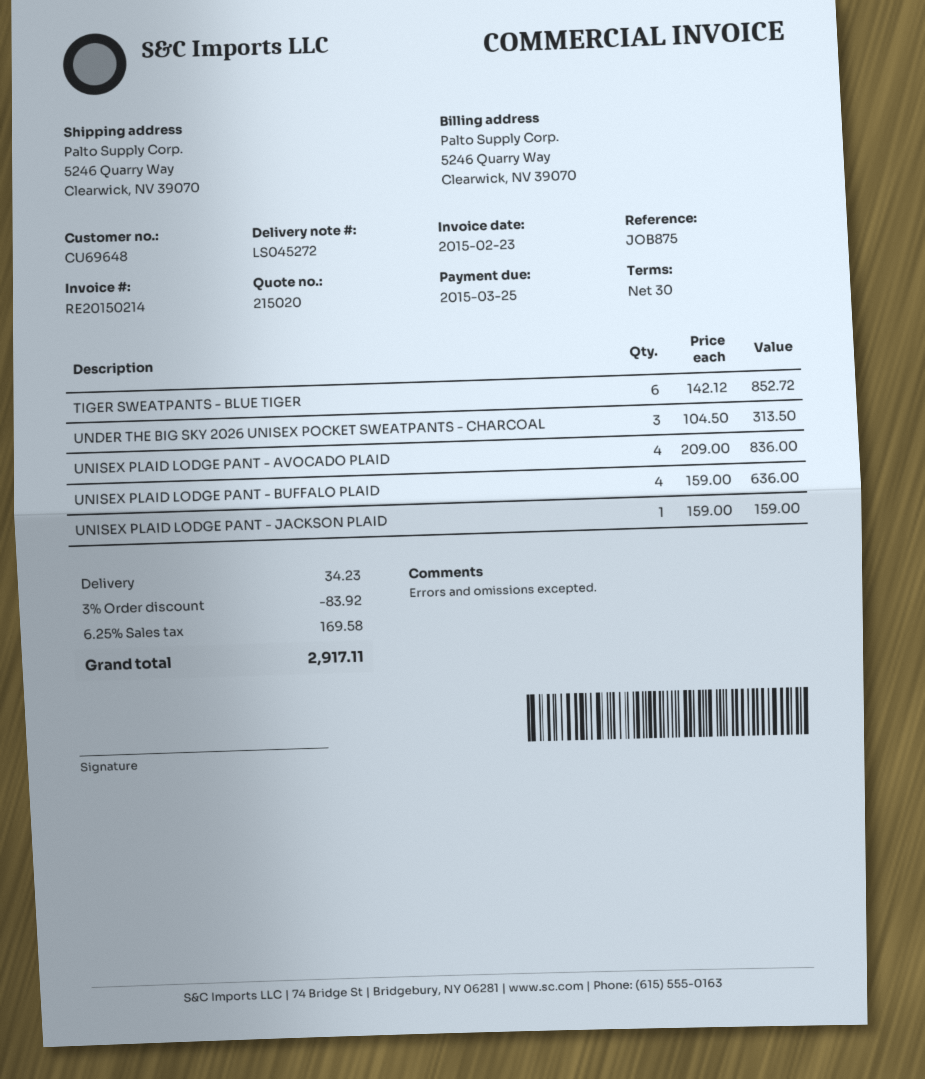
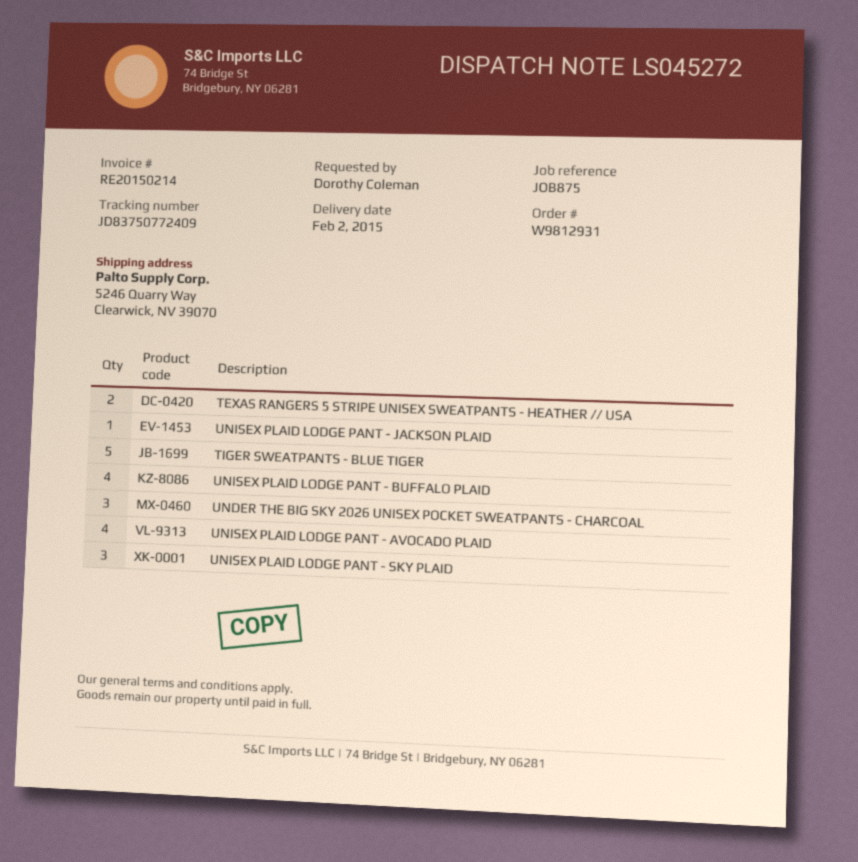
TIGER SWEATPANTS - BLUE TIGER: 6 -> 5
TEXAS RANGERS 5 STRIPE UNISEX SWEATPANTS - HEATHER // USA: none -> 2
UNISEX PLAID LODGE PANT - SKY PLAID: none -> 3

